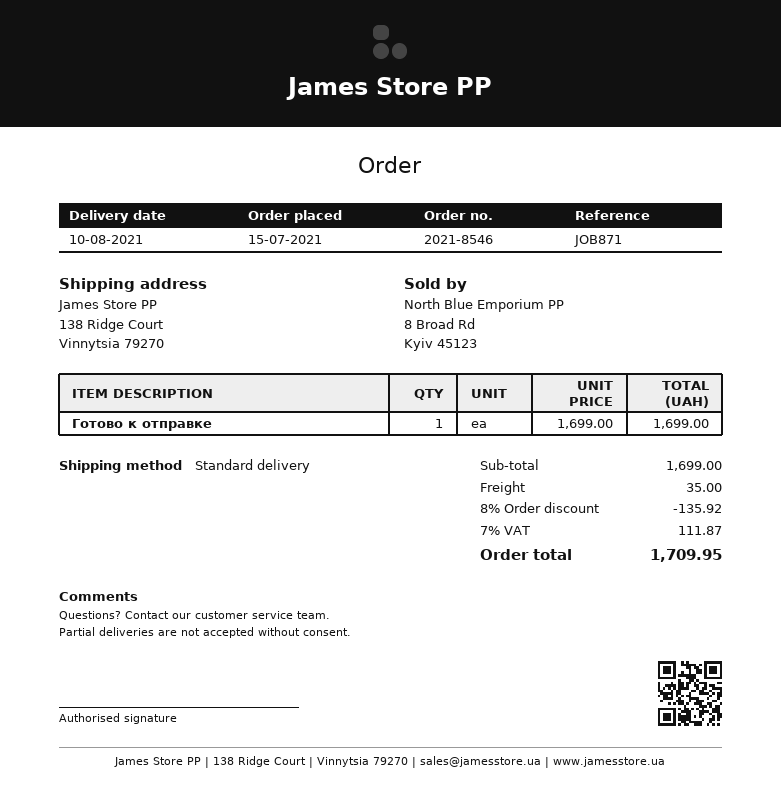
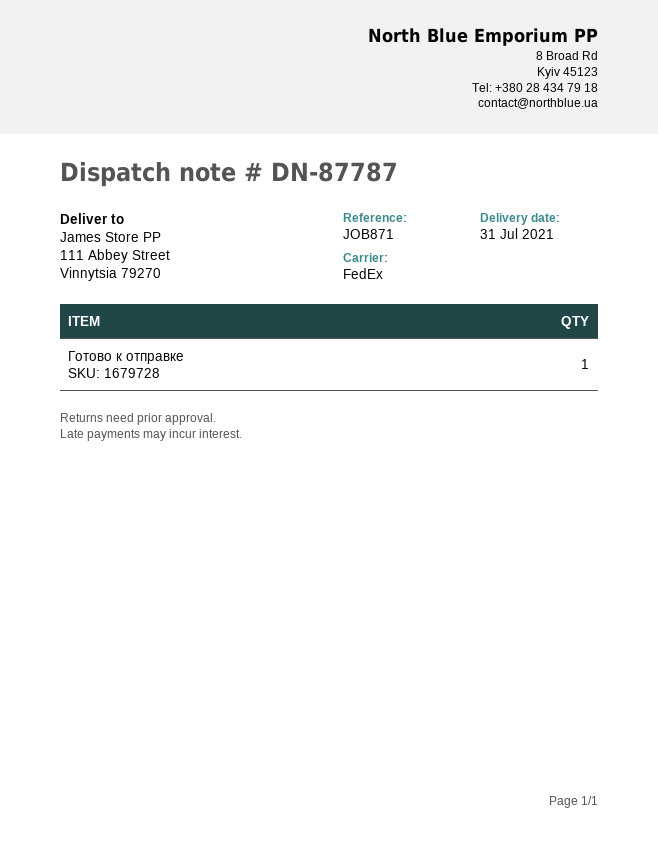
delivery date: 2021-08-10 -> 2021-07-31
shipping method: standard -> FedEx
ship to: 138 Ridge Court, Vinnytsia 79270 -> 111 Abbey Street, Vinnytsia 79270

